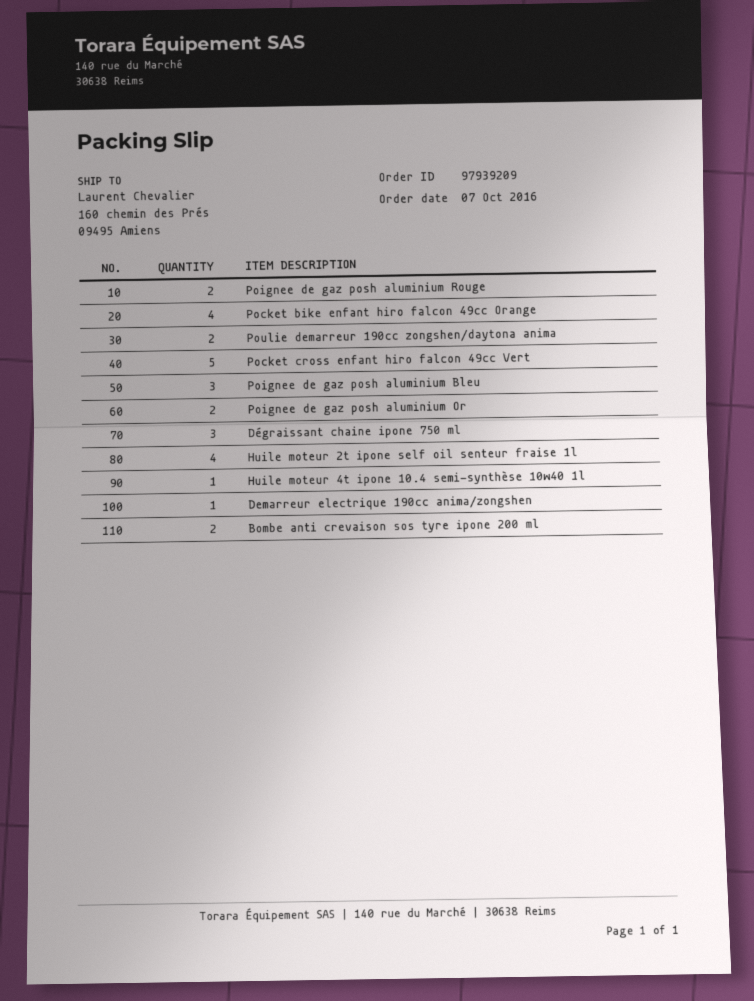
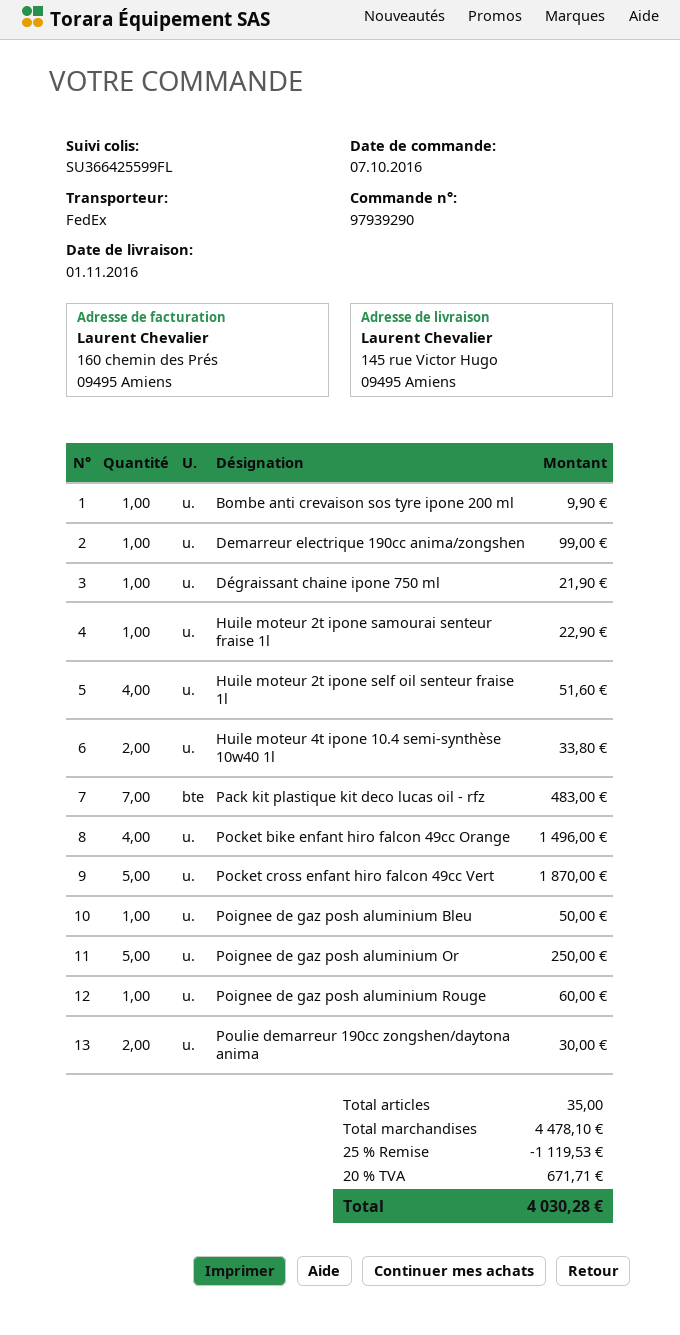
order number: 97939209 -> 97939290
ship to: 160 chemin des Prés, 09495 Amiens -> 145 rue Victor Hugo, 09495 Amiens
Poignee de gaz posh aluminium Rouge: 2 -> 1
Poignee de gaz posh aluminium Bleu: 3 -> 1
Poignee de gaz posh aluminium Or: 2 -> 5
Dégraissant chaine ipone 750 ml: 3 -> 1
Huile moteur 4t ipone 10.4 semi-synthèse 10w40 1l: 1 -> 2
Bombe anti crevaison sos tyre ipone 200 ml: 2 -> 1
Huile moteur 2t ipone samourai senteur fraise 1l: none -> 1
Pack kit plastique kit deco lucas oil - rfz: none -> 7

